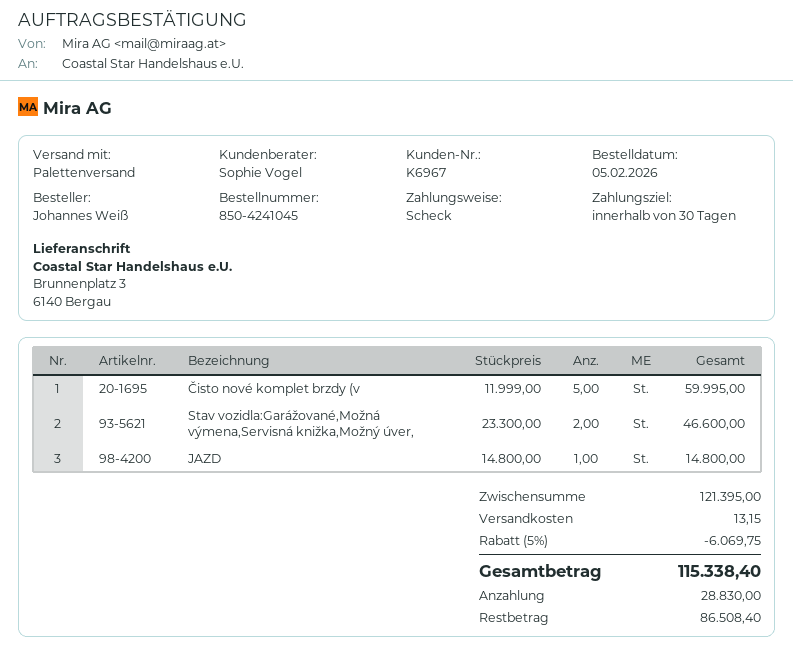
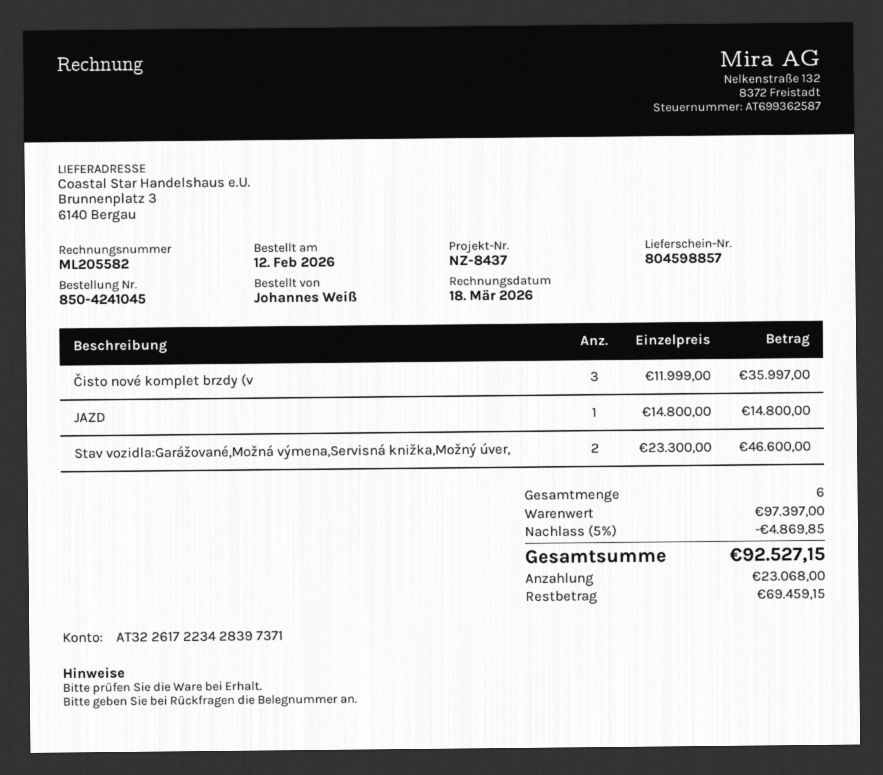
order date: 2026-02-05 -> 2026-02-12
Čisto nové komplet brzdy (v: 5 x 11999.00 = 59995.00 -> 3 x 11999.00 = 35997.00
subtotal: 121395.00 -> 97397.00
discount: 5% = 6069.75 -> 5% = 4869.85
shipping: 13.15 -> none
total: 115338.40 -> 92527.15
deposit: 28830.00 -> 23068.00
balance: 86508.40 -> 69459.15

